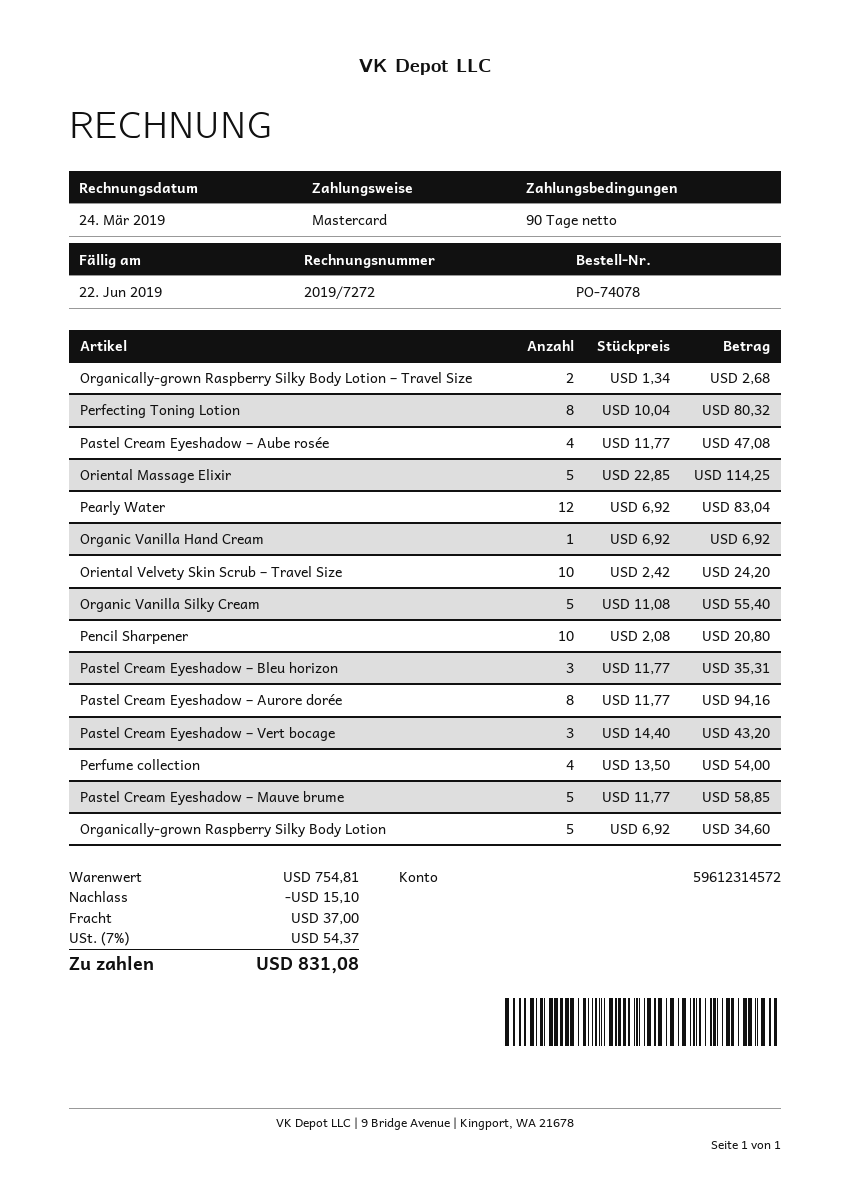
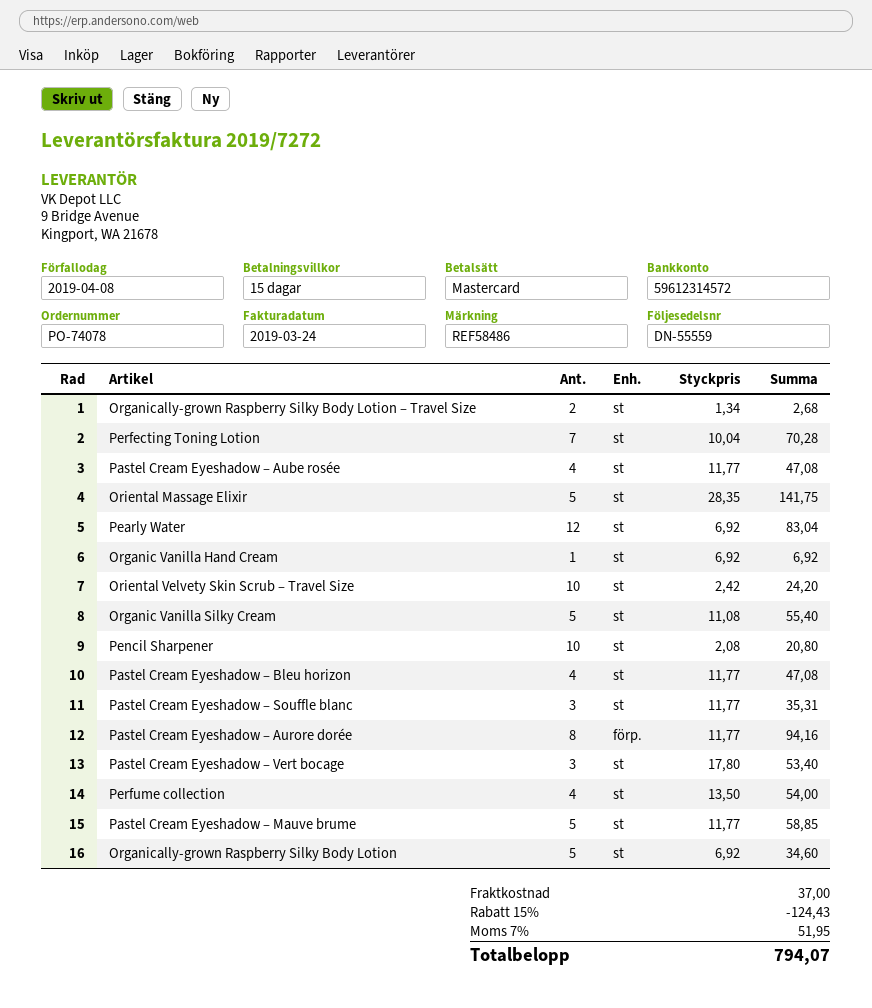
payment terms: 90 days -> 15 days
due date: 2019-06-22 -> 2019-04-08
Perfecting Toning Lotion: 8 x 10.04 = 80.32 -> 7 x 10.04 = 70.28
Oriental Massage Elixir: 5 x 22.85 = 114.25 -> 5 x 28.35 = 141.75
Pastel Cream Eyeshadow – Bleu horizon: 3 x 11.77 = 35.31 -> 4 x 11.77 = 47.08
Pastel Cream Eyeshadow – Vert bocage: 3 x 14.40 = 43.20 -> 3 x 17.80 = 53.40
Pastel Cream Eyeshadow – Souffle blanc: none -> 3 x 11.77 = 35.31
discount: 15.10 -> 124.43
tax: 7% = 54.37 -> 7% = 51.95
total: 831.08 -> 794.07

